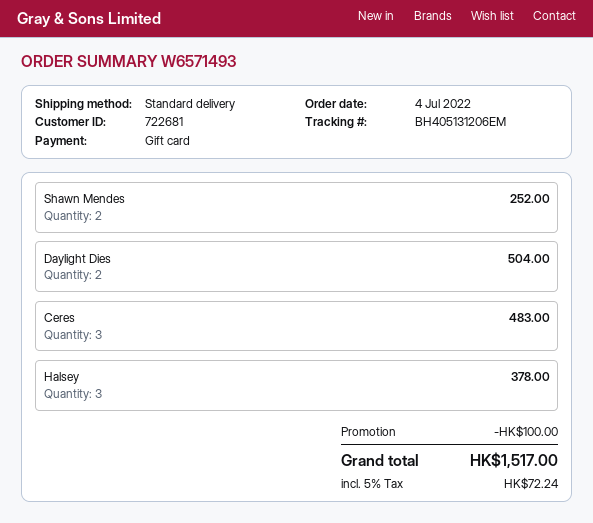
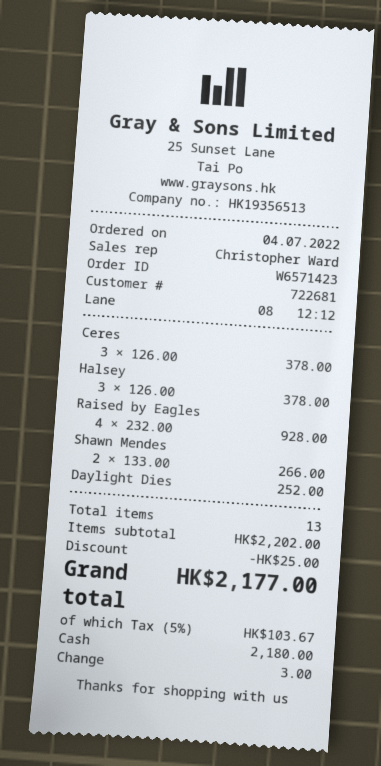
order number: W6571493 -> W6571423
payment method: gift card -> cash
Shawn Mendes: 2 for 252.00 -> 2 for 266.00
Daylight Dies: 2 for 504.00 -> 1 for 252.00
Ceres: 3 for 483.00 -> 3 for 378.00
Raised by Eagles: none -> 4 for 928.00
discount: 100.00 -> 25.00
tax: 5% = 72.24 -> 5% = 103.67
total: 1517.00 -> 2177.00

